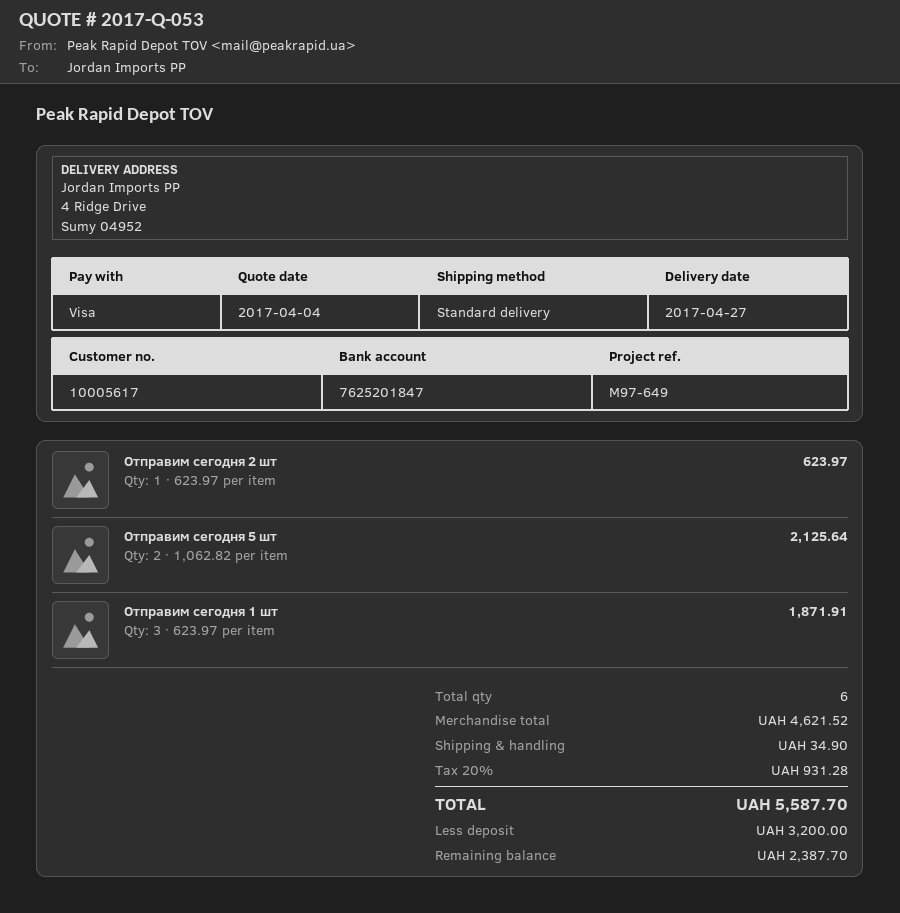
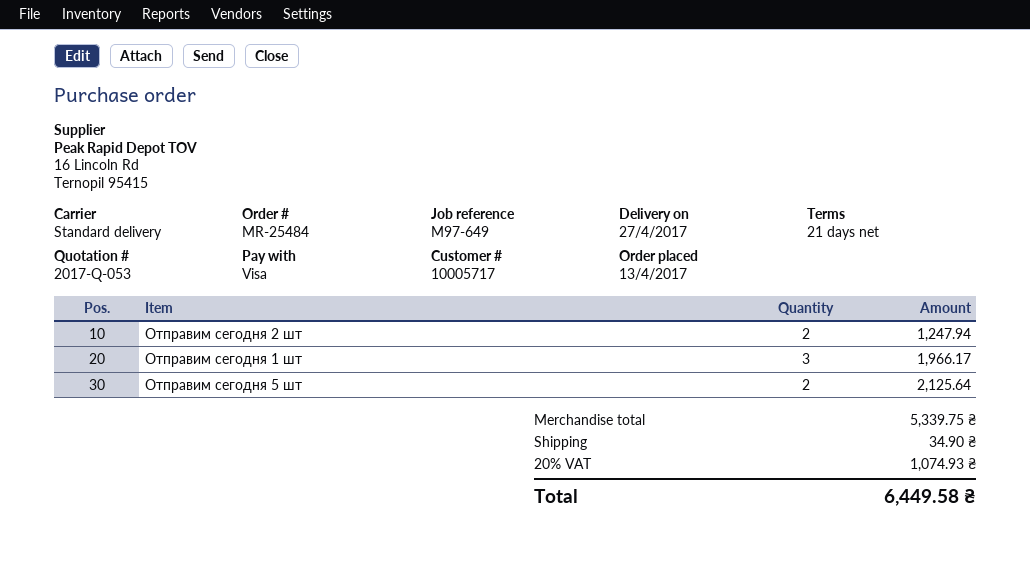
customer number: 10005617 -> 10005717
Отправим сегодня 2 шт: 1 for 623.97 -> 2 for 1247.94
Отправим сегодня 1 шт: 3 for 1871.91 -> 3 for 1966.17
subtotal: 4621.52 -> 5339.75
tax: 20% = 931.28 -> 20% = 1074.93
total: 5587.70 -> 6449.58

